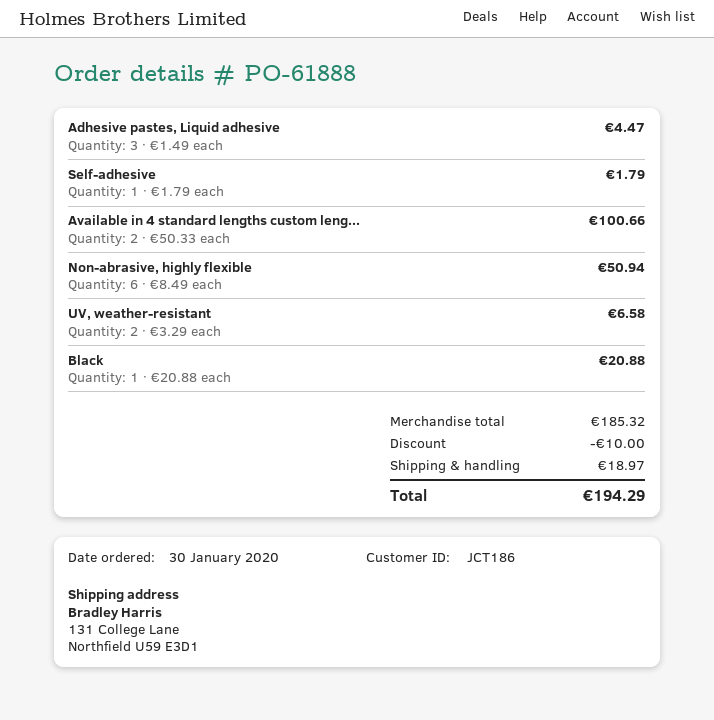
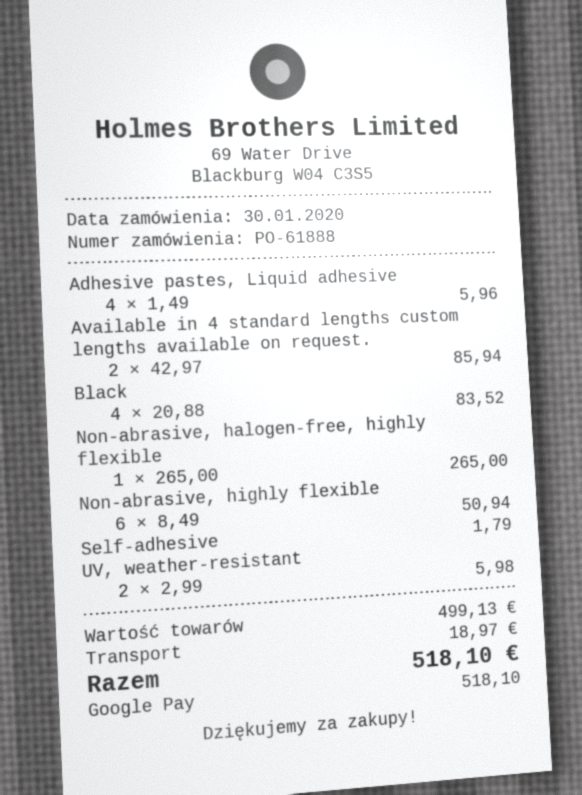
Adhesive pastes, Liquid adhesive: 3 x 1.49 = 4.47 -> 4 x 1.49 = 5.96
Available in 4 standard lengths custom leng...: 2 x 50.33 = 100.66 -> 2 x 42.97 = 85.94
UV, weather-resistant: 2 x 3.29 = 6.58 -> 2 x 2.99 = 5.98
Black: 1 x 20.88 = 20.88 -> 4 x 20.88 = 83.52
Non-abrasive, halogen-free, highly flexible: none -> 1 x 265.00 = 265.00
subtotal: 185.32 -> 499.13
discount: 10.00 -> none
total: 194.29 -> 518.10

